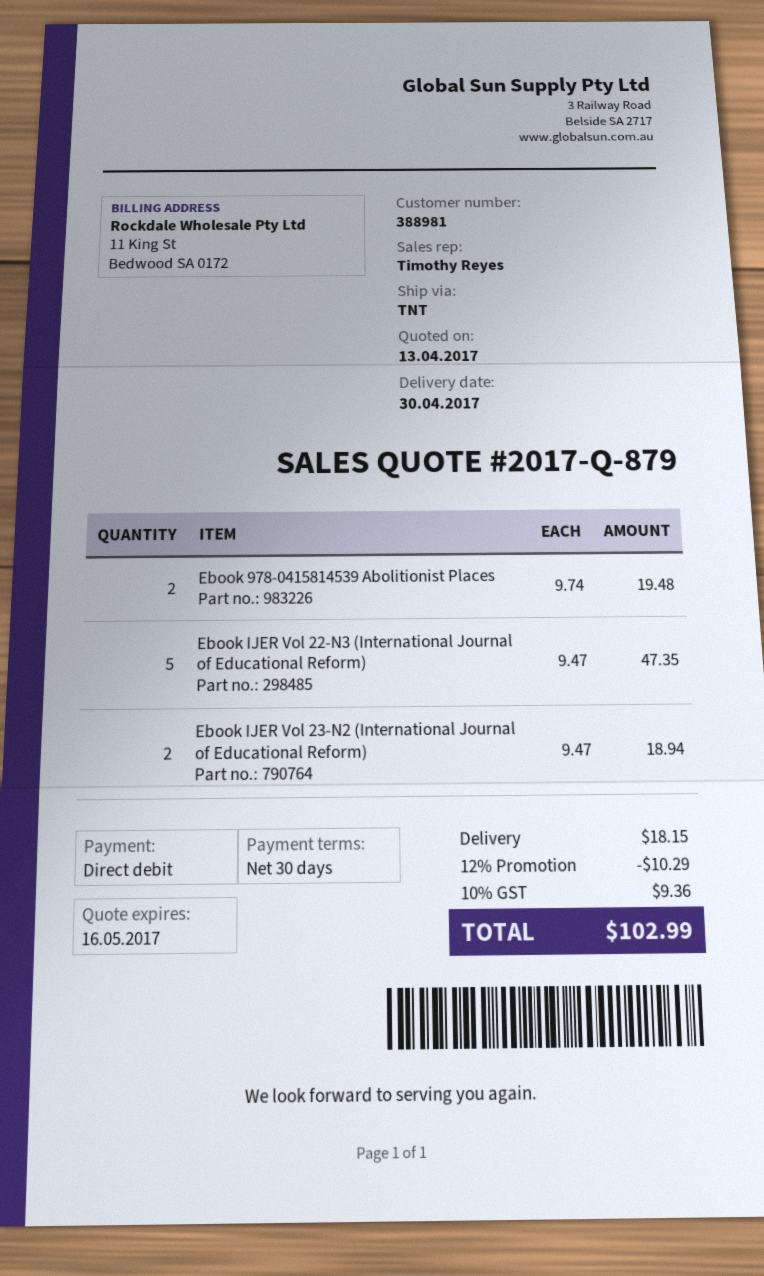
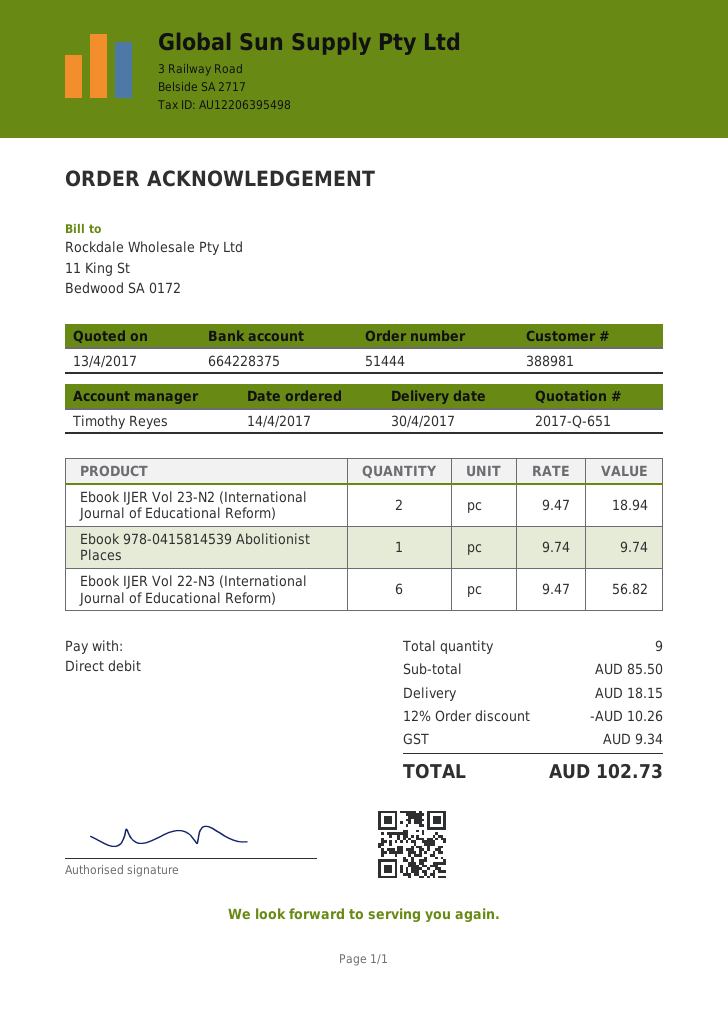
quote number: 2017-Q-879 -> 2017-Q-651
Ebook 978-0415814539 Abolitionist Places: 2 x 9.74 = 19.48 -> 1 x 9.74 = 9.74
Ebook IJER Vol 22-N3 (International Journal of Educational Reform): 5 x 9.47 = 47.35 -> 6 x 9.47 = 56.82
discount: 12% = 10.29 -> 12% = 10.26
tax: 9.36 -> 9.34
total: 102.99 -> 102.73

